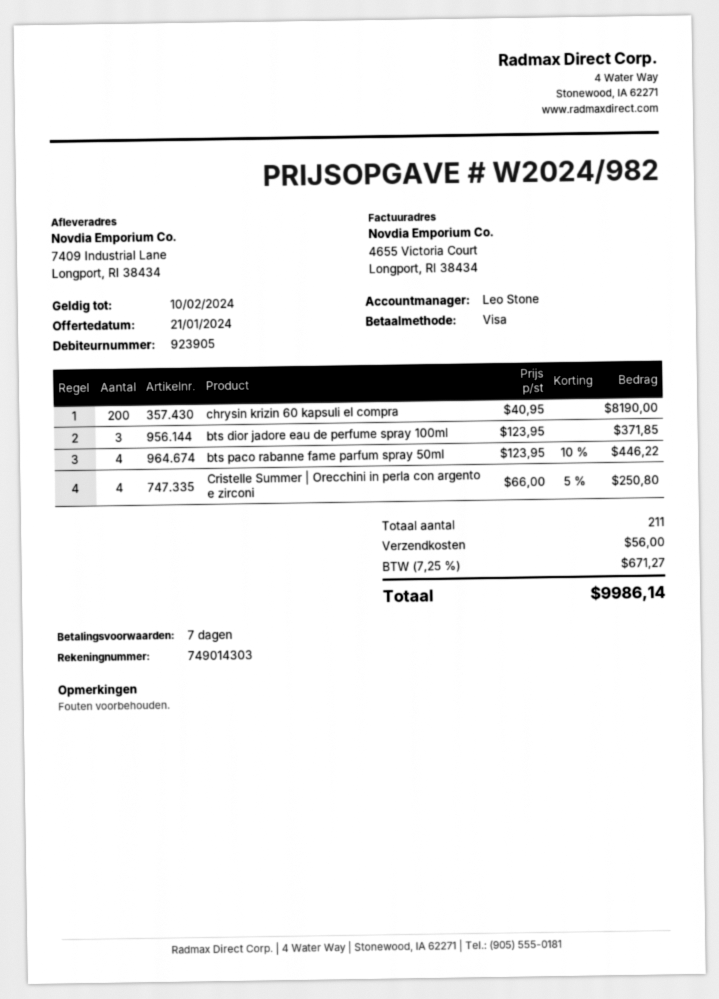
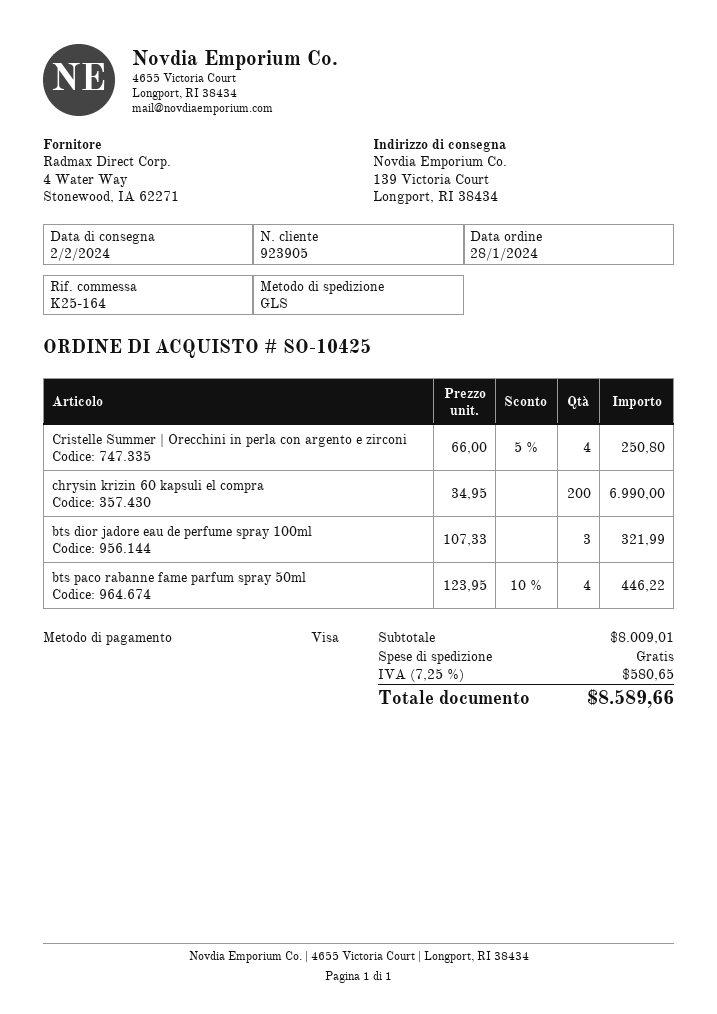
ship to: 7409 Industrial Lane, Longport, RI 38434 -> 139 Victoria Court, Longport, RI 38434
chrysin krizin 60 kapsuli el compra: 200 x 40.95 = 8190.00 -> 200 x 34.95 = 6990.00
bts dior jadore eau de perfume spray 100ml: 3 x 123.95 = 371.85 -> 3 x 107.33 = 321.99
shipping: 56.00 -> 0.00
tax: 7.25% = 671.27 -> 7.25% = 580.65
total: 9986.14 -> 8589.66

